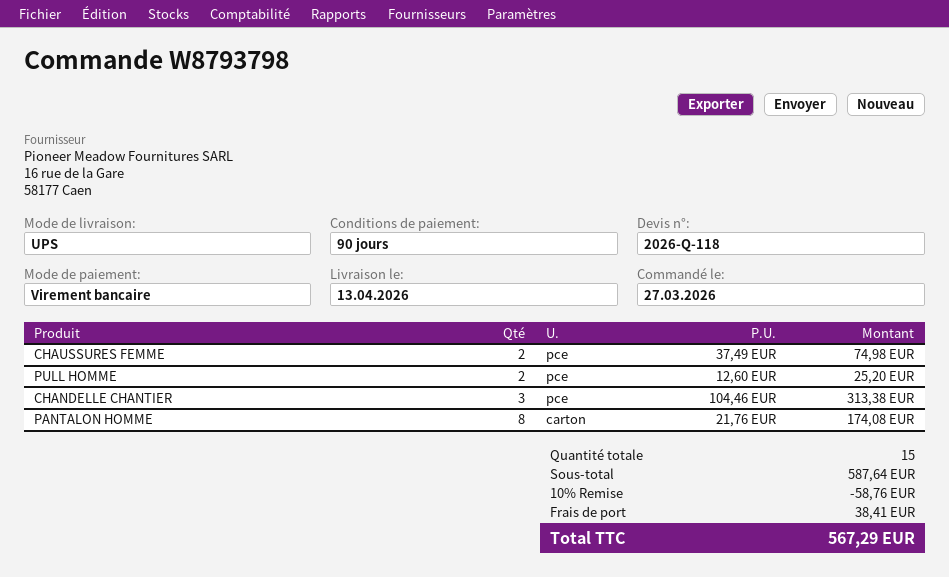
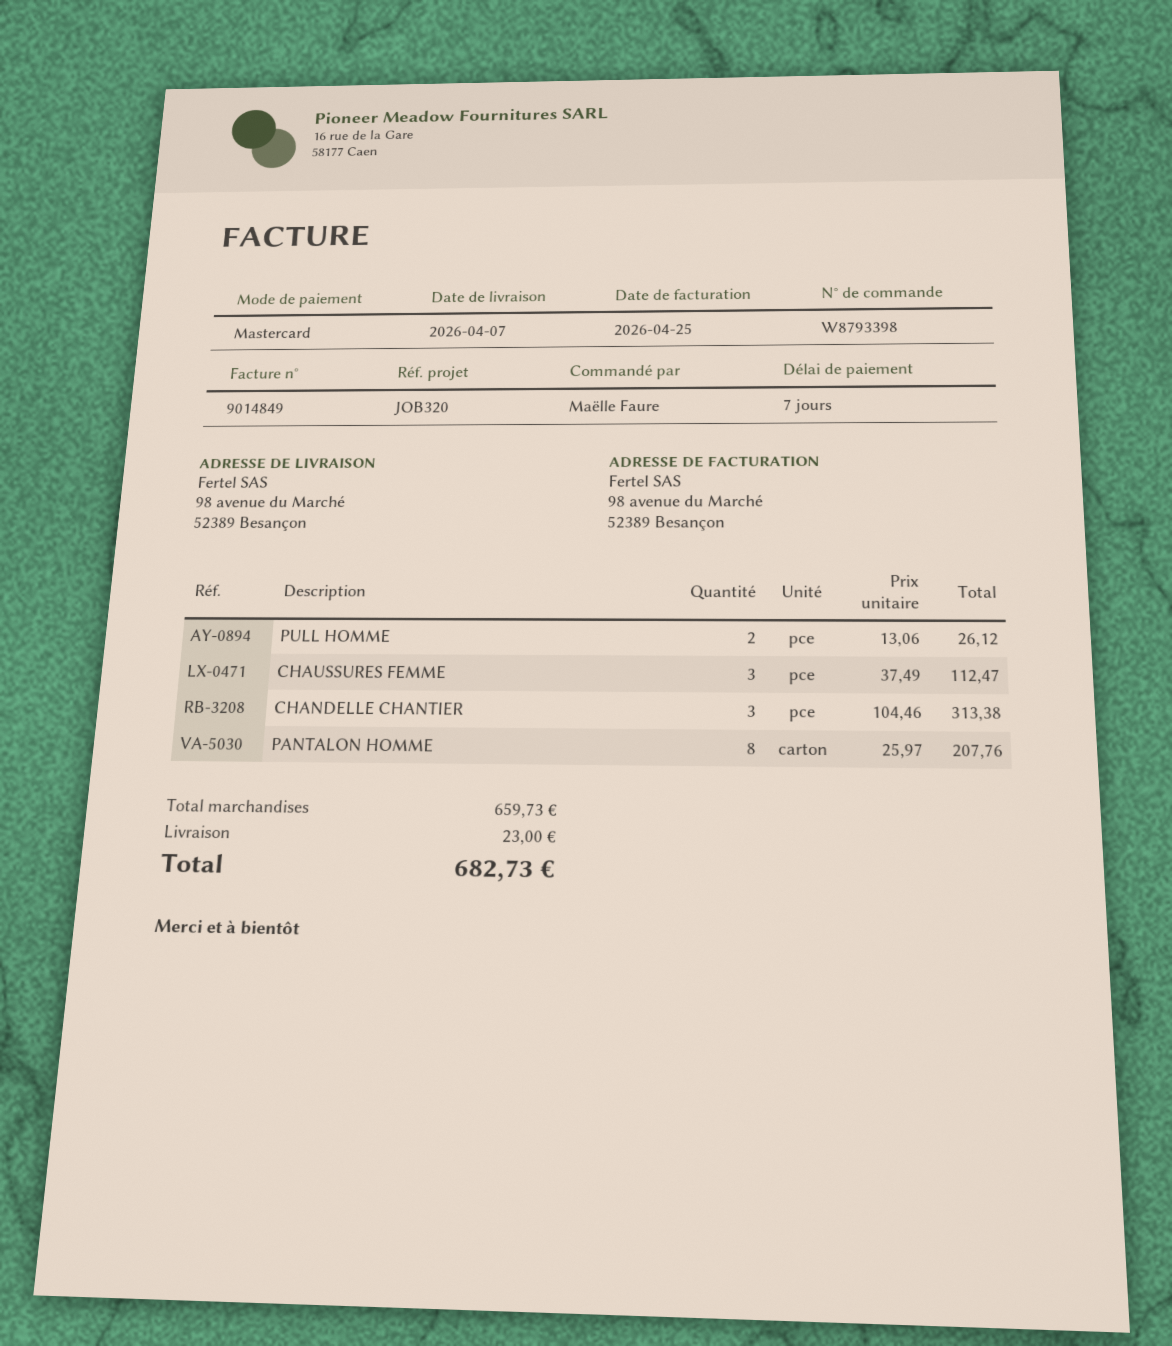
order number: W8793798 -> W8793398
delivery date: 2026-04-13 -> 2026-04-07
payment terms: 90 days -> 7 days
payment method: bank transfer -> Mastercard
CHAUSSURES FEMME: 2 x 37.49 = 74.98 -> 3 x 37.49 = 112.47
PULL HOMME: 2 x 12.60 = 25.20 -> 2 x 13.06 = 26.12
PANTALON HOMME: 8 x 21.76 = 174.08 -> 8 x 25.97 = 207.76
subtotal: 587.64 -> 659.73
discount: 10% = 58.76 -> none
shipping: 38.41 -> 23.00
total: 567.29 -> 682.73

